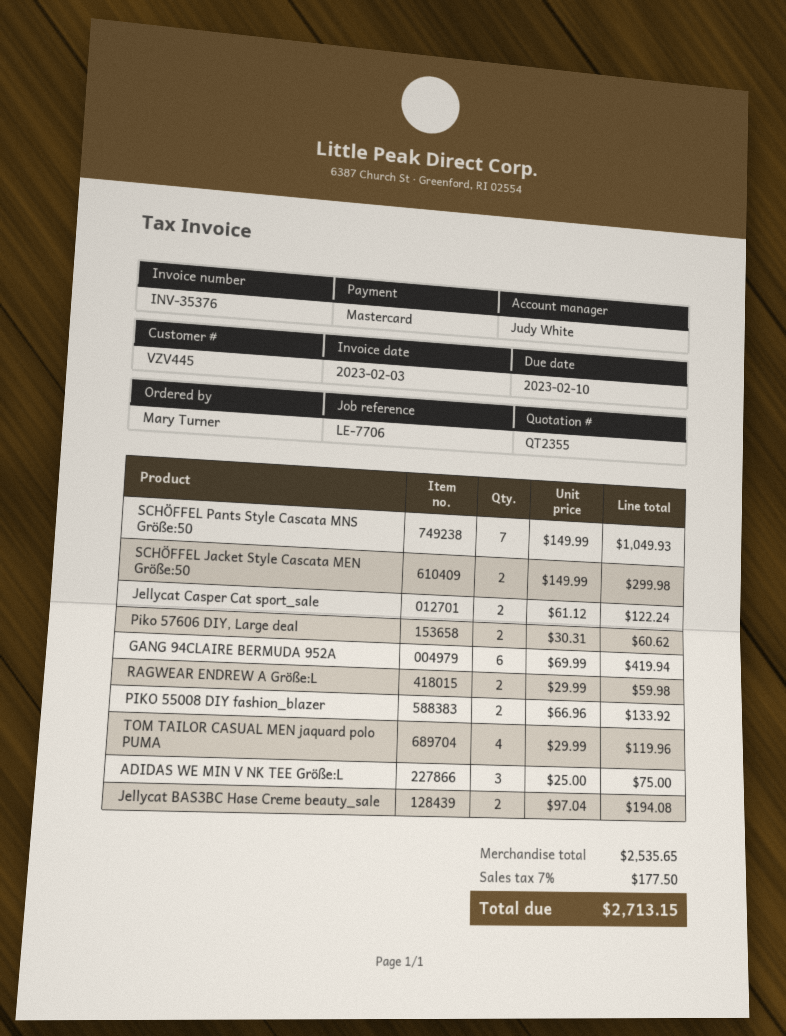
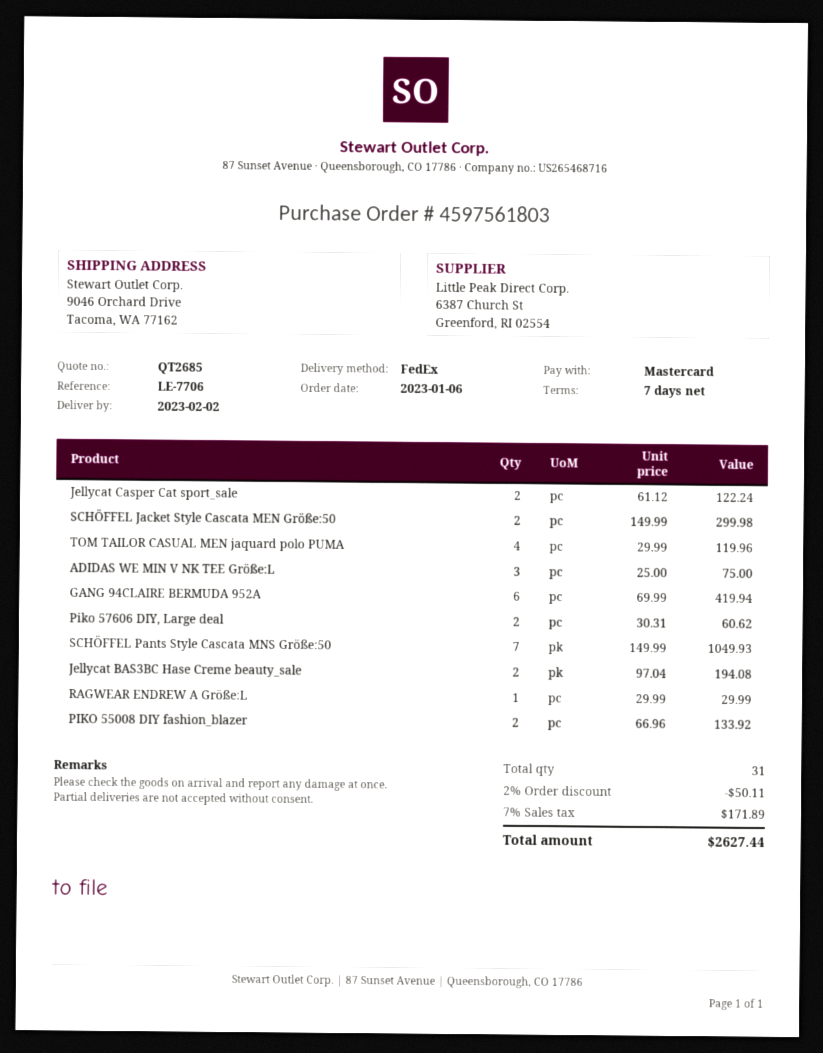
quote number: QT2355 -> QT2685
RAGWEAR ENDREW A Größe:L: 2 x 29.99 = 59.98 -> 1 x 29.99 = 29.99
discount: none -> 2% = 50.11
tax: 7% = 177.50 -> 7% = 171.89
total: 2713.15 -> 2627.44

